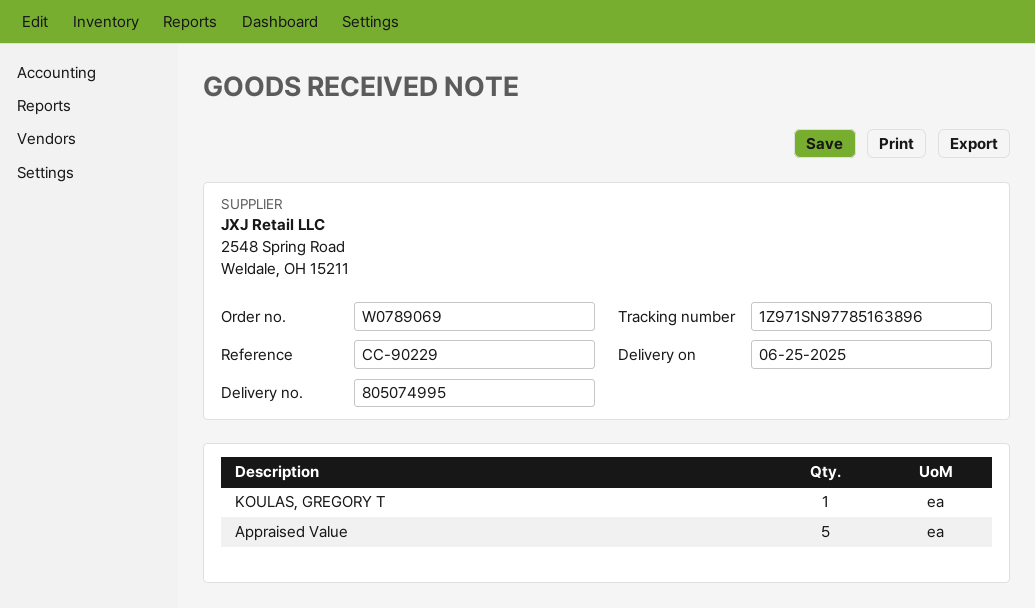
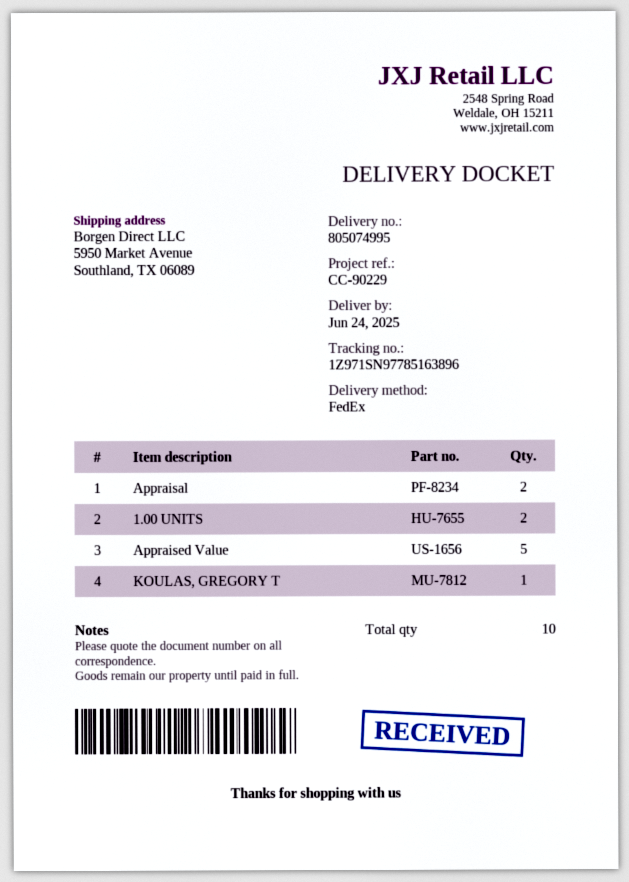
delivery date: 2025-06-25 -> 2025-06-24
Appraisal: none -> 2
1.00 UNITS: none -> 2

